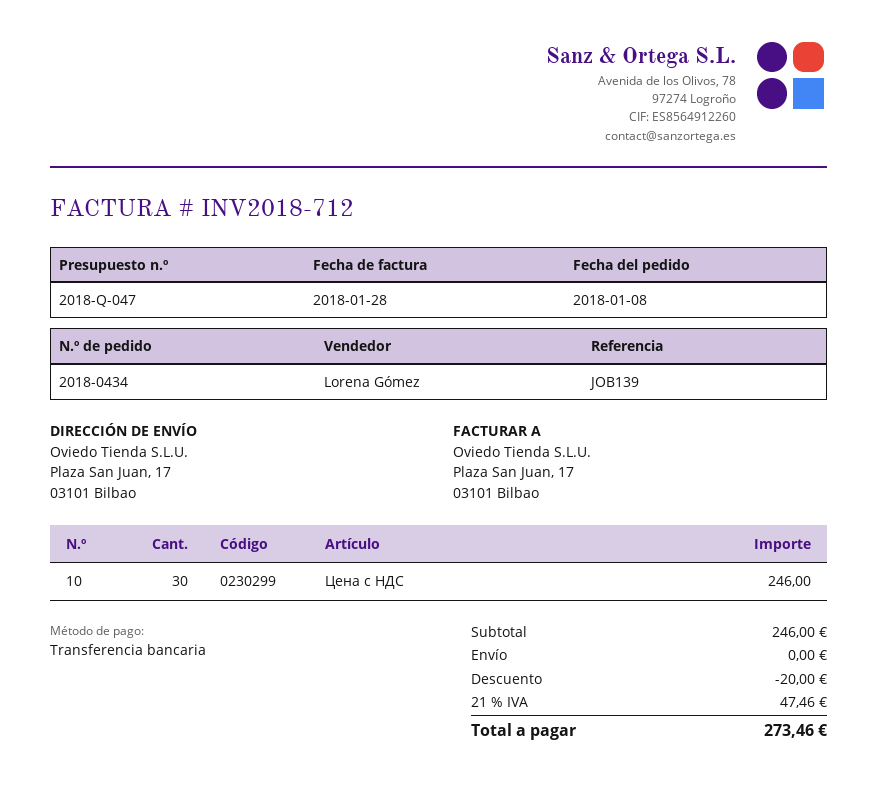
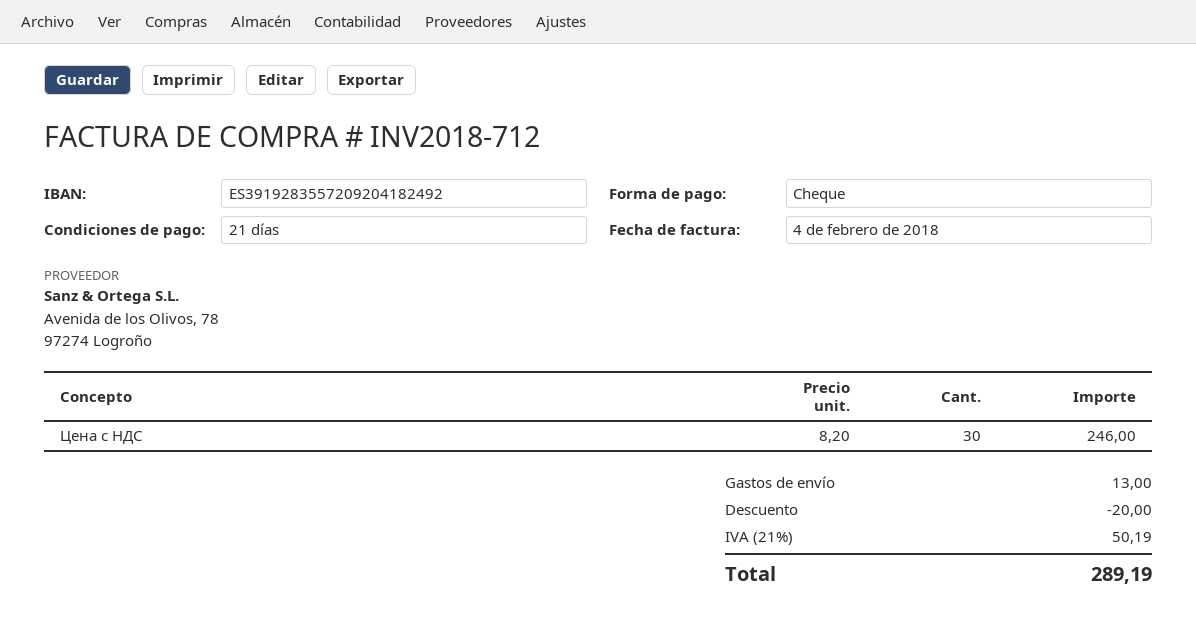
invoice date: 2018-01-28 -> 2018-02-04
payment method: bank transfer -> cheque
shipping: 0.00 -> 13.00
tax: 21% = 47.46 -> 21% = 50.19
total: 273.46 -> 289.19

